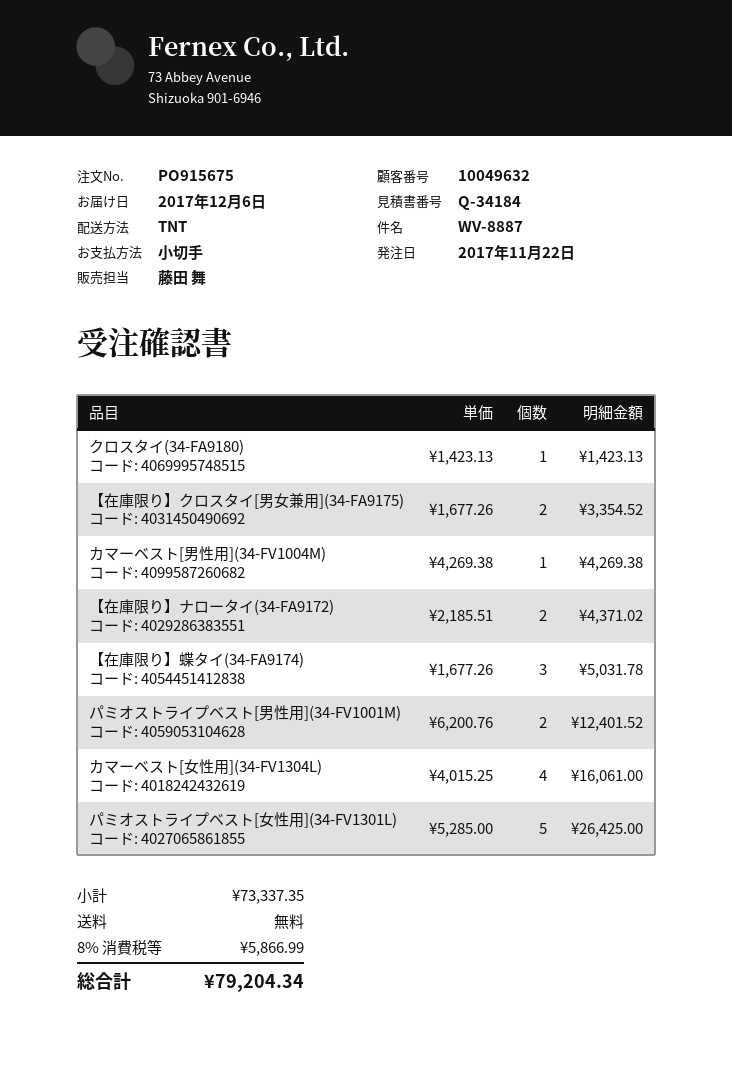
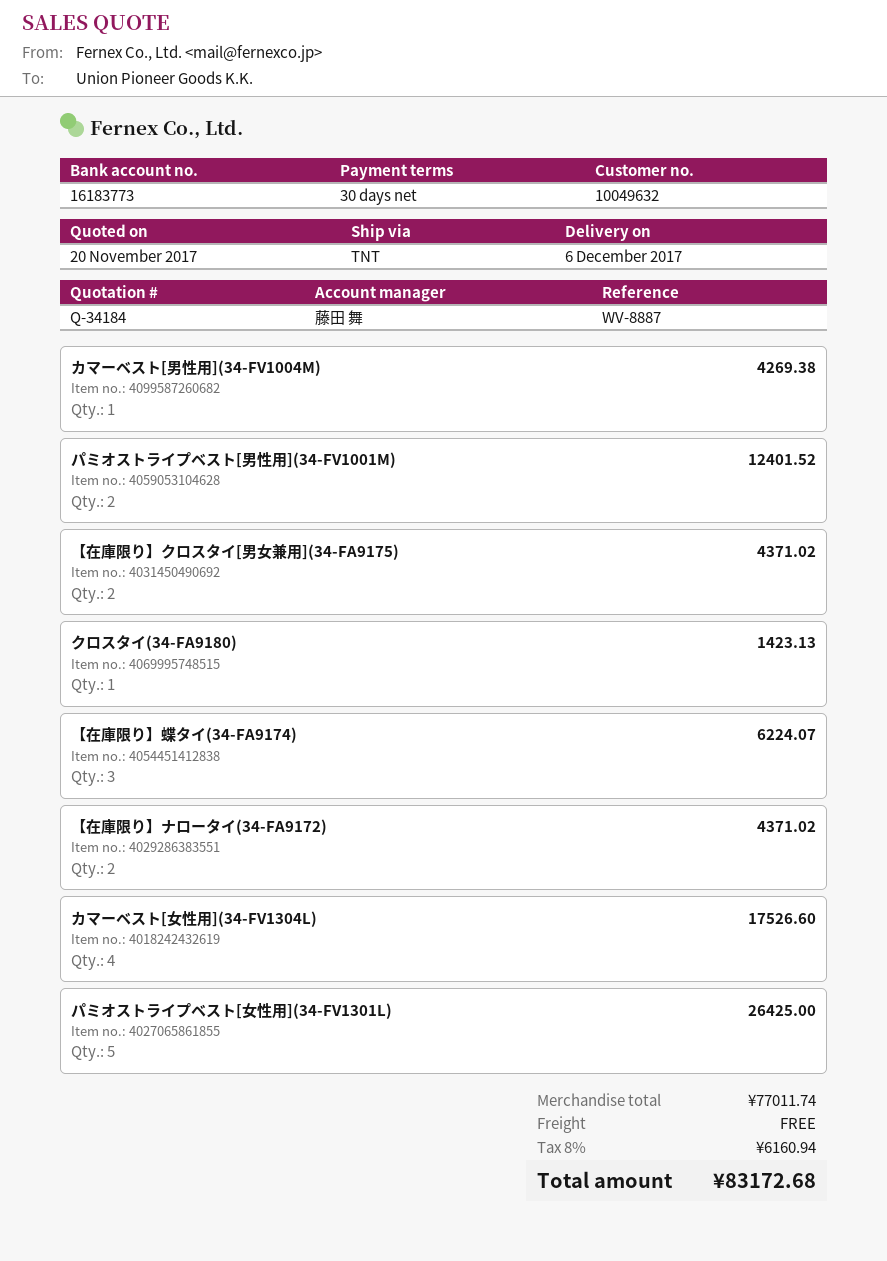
【在庫限り】クロスタイ[男女兼用](34-FA9175): 2 for 3354.52 -> 2 for 4371.02
【在庫限り】蝶タイ(34-FA9174): 3 for 5031.78 -> 3 for 6224.07
カマーベスト[女性用](34-FV1304L): 4 for 16061.00 -> 4 for 17526.60
subtotal: 73337.35 -> 77011.74
tax: 8% = 5866.99 -> 8% = 6160.94
total: 79204.34 -> 83172.68

